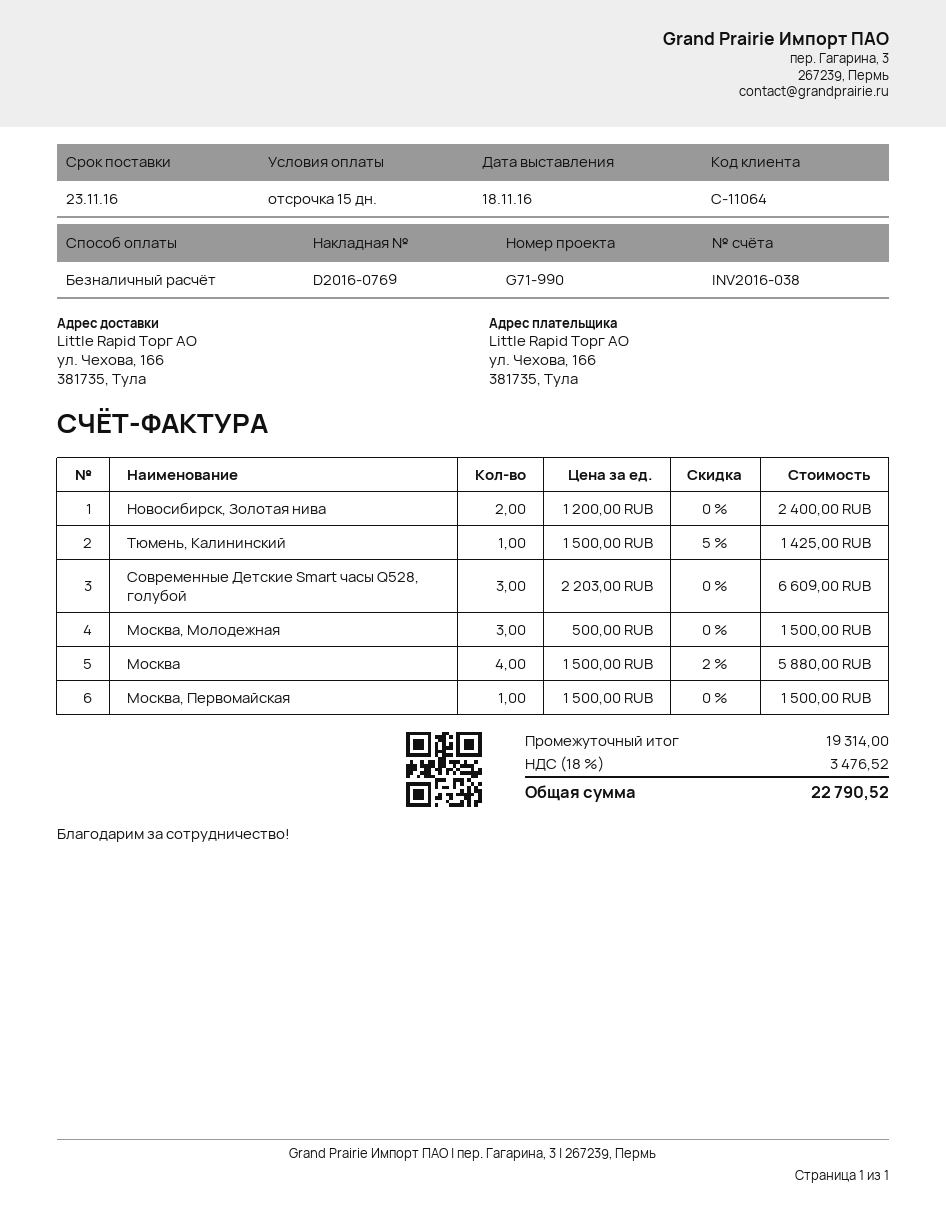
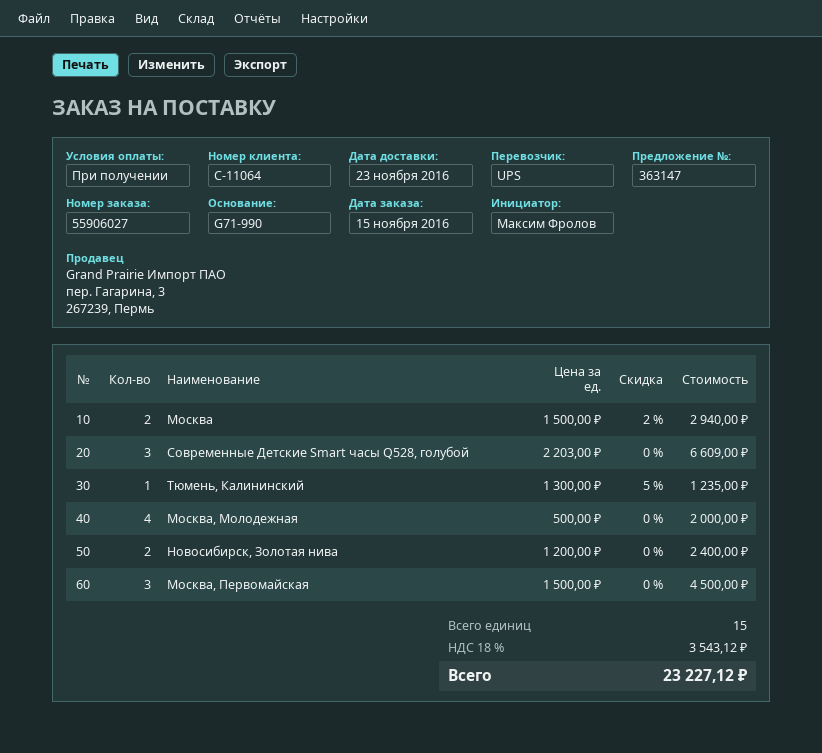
payment terms: 15 days -> on receipt
Тюмень, Калининский: 1 x 1500.00 - 5% = 1425.00 -> 1 x 1300.00 - 5% = 1235.00
Москва, Молодежная: 3 x 500.00 = 1500.00 -> 4 x 500.00 = 2000.00
Москва: 4 x 1500.00 - 2% = 5880.00 -> 2 x 1500.00 - 2% = 2940.00
Москва, Первомайская: 1 x 1500.00 = 1500.00 -> 3 x 1500.00 = 4500.00
tax: 18% = 3476.52 -> 18% = 3543.12
total: 22790.52 -> 23227.12

